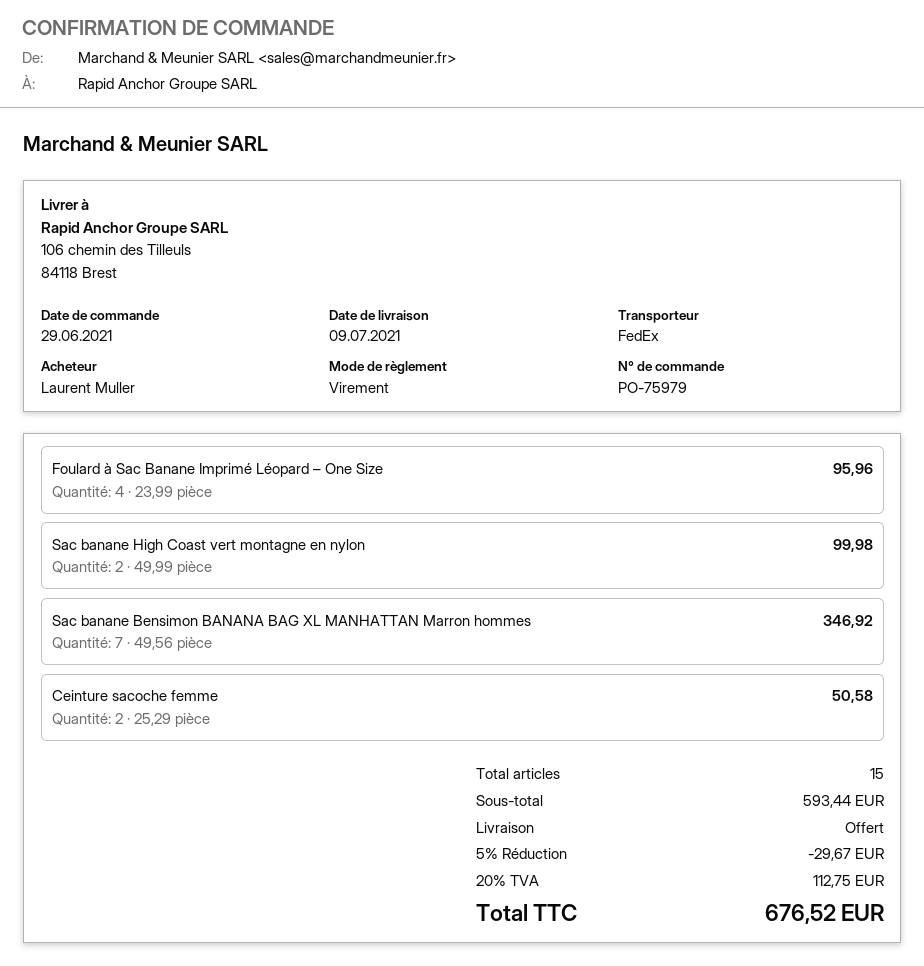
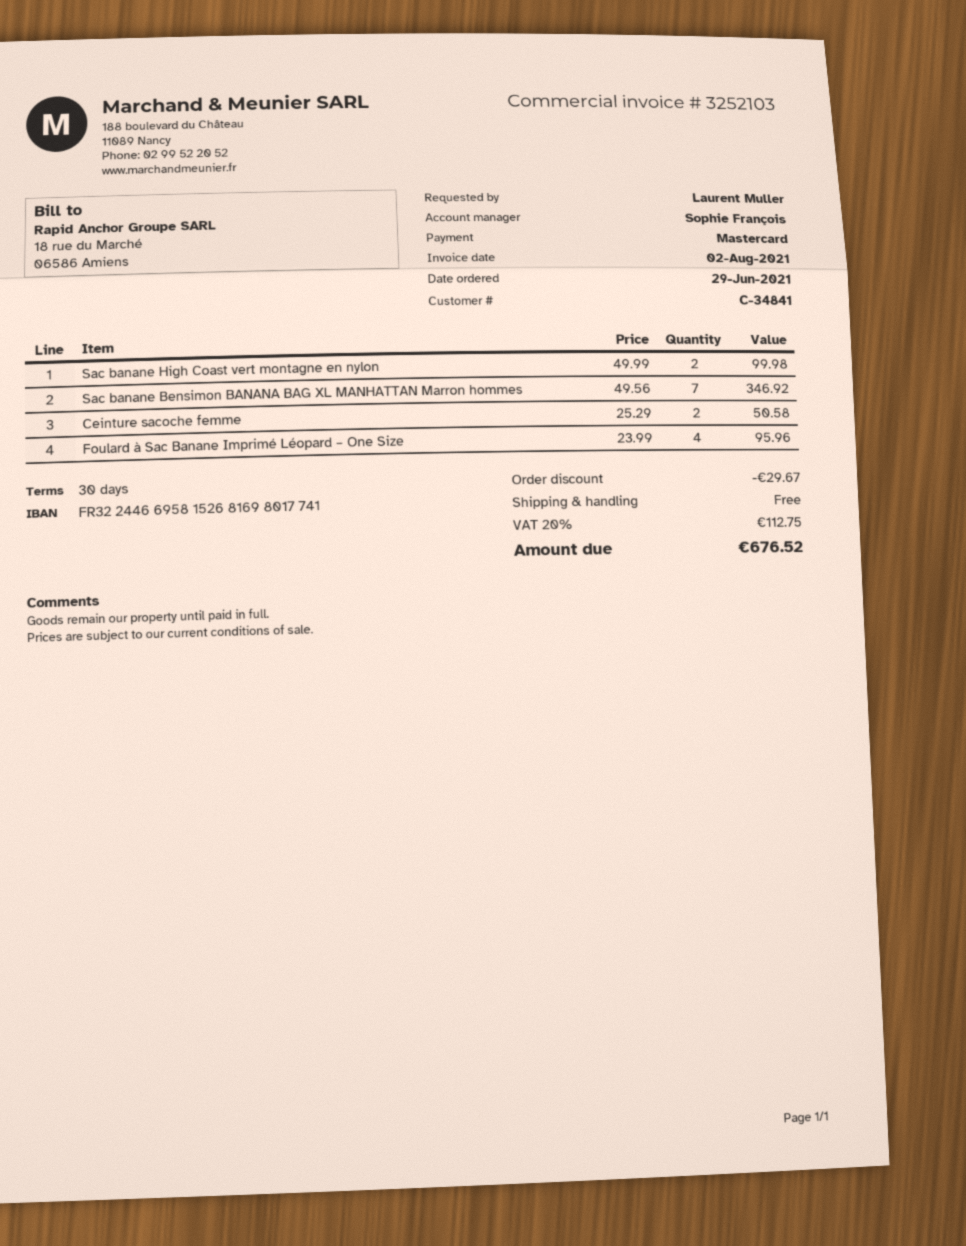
payment method: bank transfer -> Mastercard

